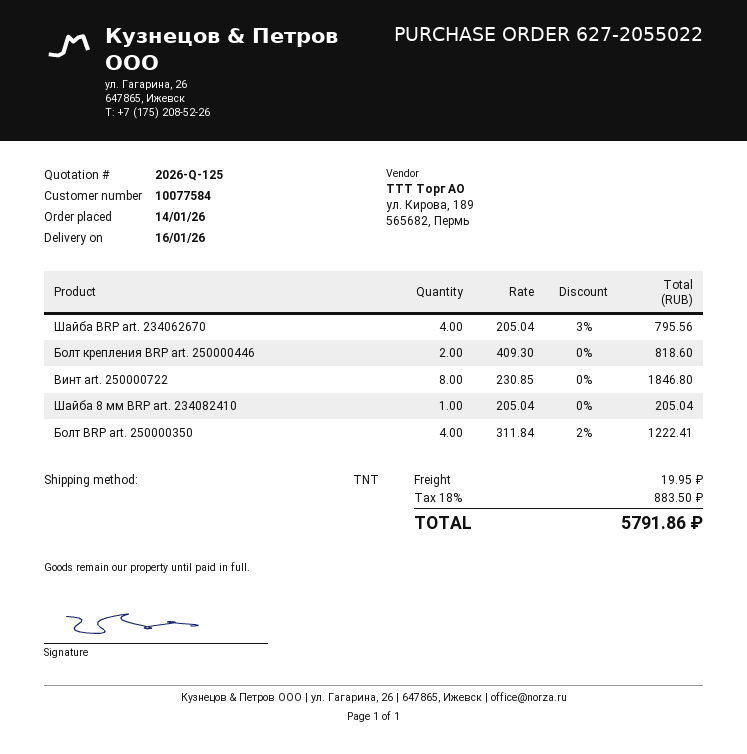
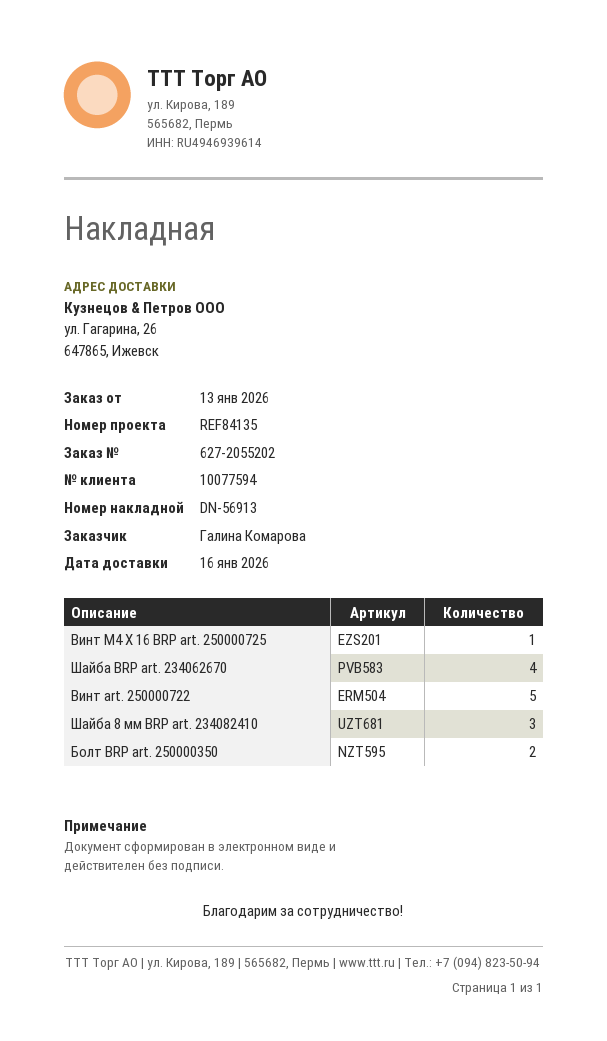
order number: 627-2055022 -> 627-2055202
order date: 2026-01-14 -> 2026-01-13
customer number: 10077584 -> 10077594
Болт крепления BRP art. 250000446: 2 -> none
Винт art. 250000722: 8 -> 5
Шайба 8 мм BRP art. 234082410: 1 -> 3
Болт BRP art. 250000350: 4 -> 2
Винт M4 X 16 BRP art. 250000725: none -> 1

